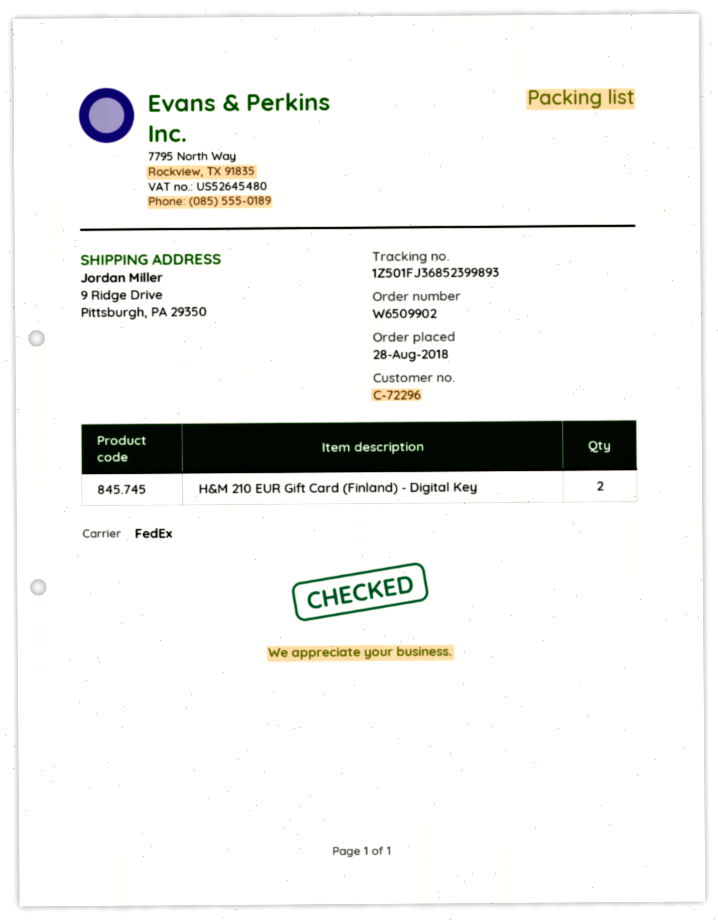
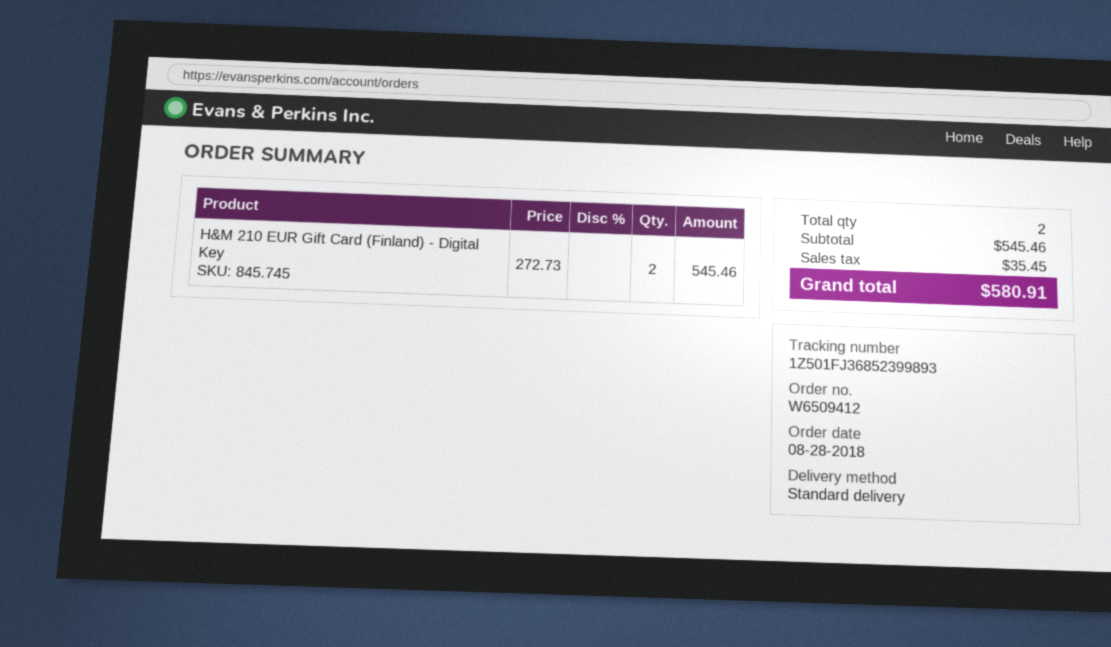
order number: W6509902 -> W6509412
shipping method: FedEx -> standard

